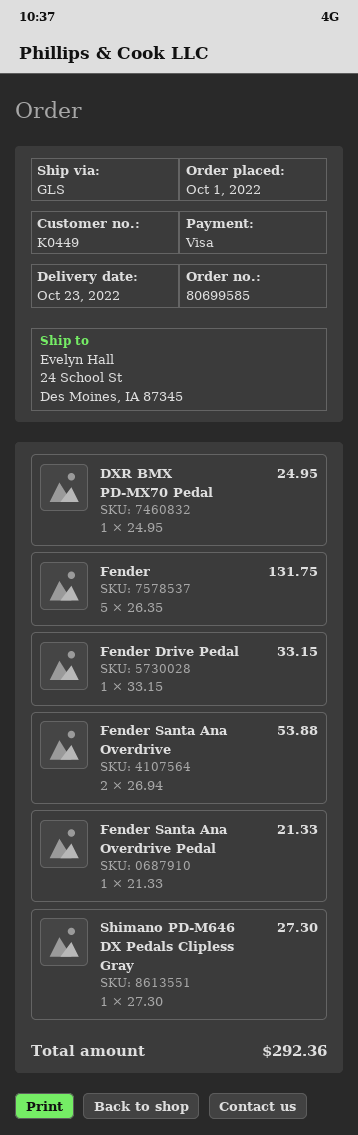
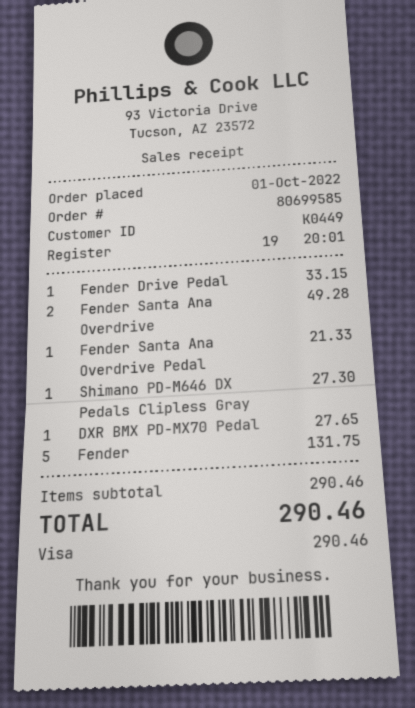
DXR BMX PD-MX70 Pedal: 1 for 24.95 -> 1 for 27.65
Fender Santa Ana Overdrive: 2 for 53.88 -> 2 for 49.28
total: 292.36 -> 290.46

